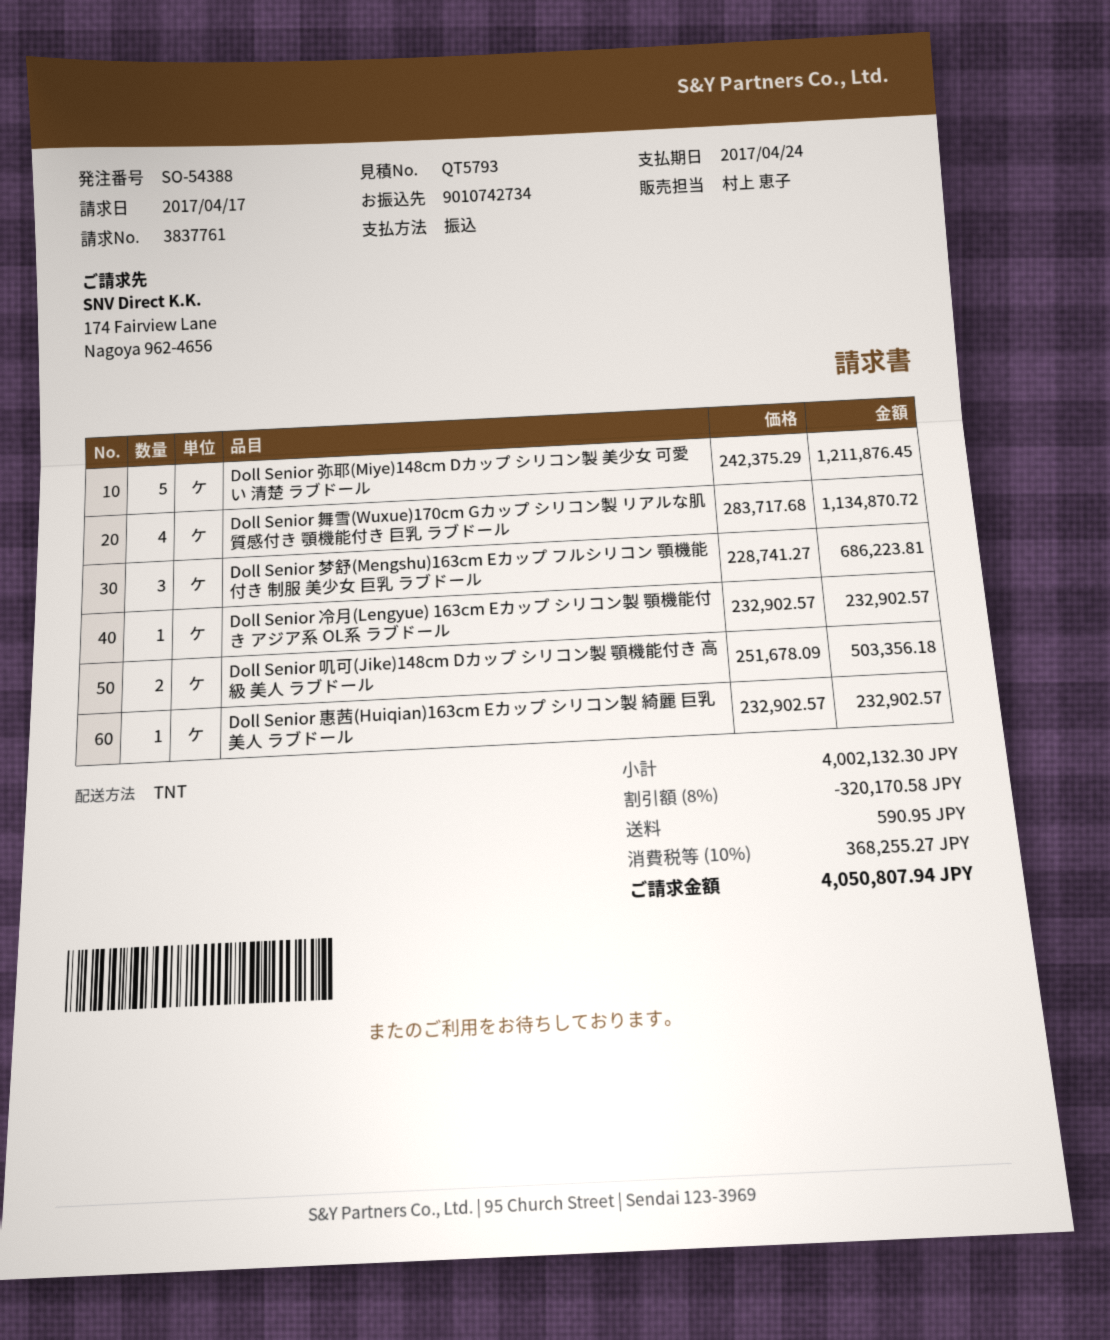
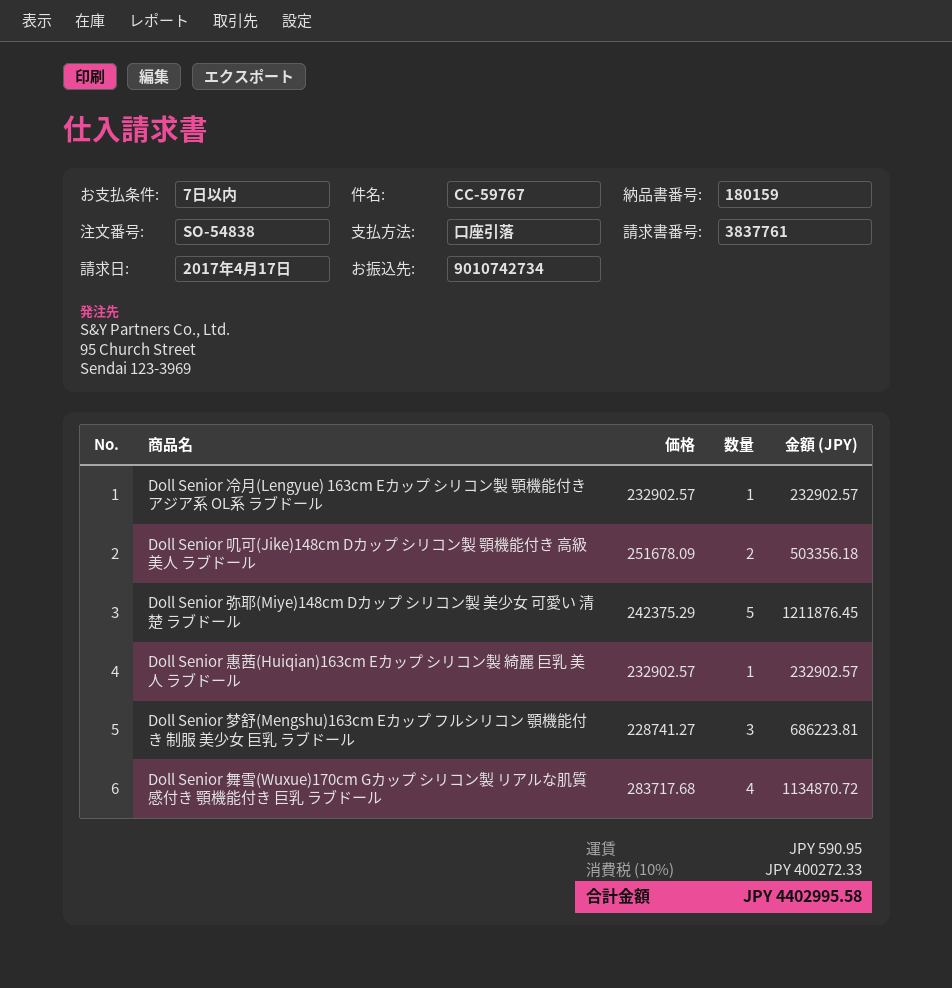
order number: SO-54388 -> SO-54838
payment method: bank transfer -> direct debit
discount: 8% = 320170.58 -> none
tax: 10% = 368255.27 -> 10% = 400272.33
total: 4050807.94 -> 4402995.58

